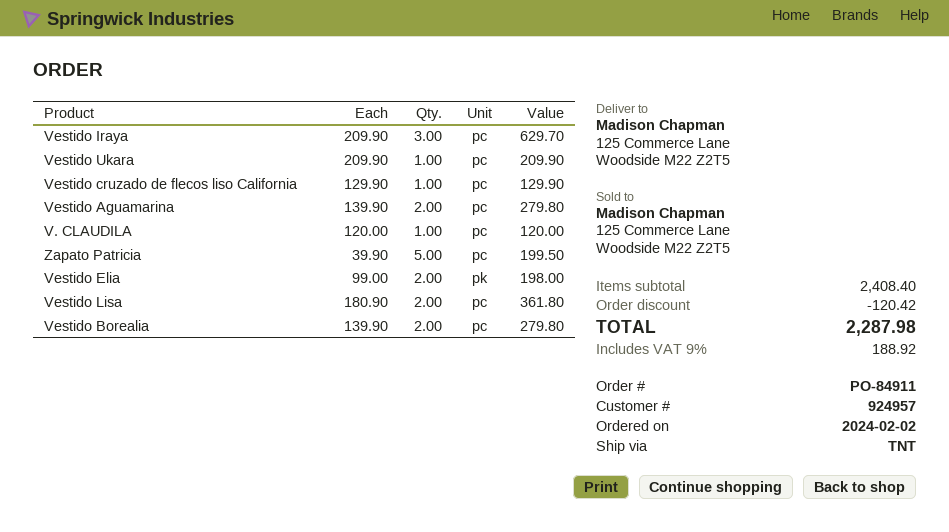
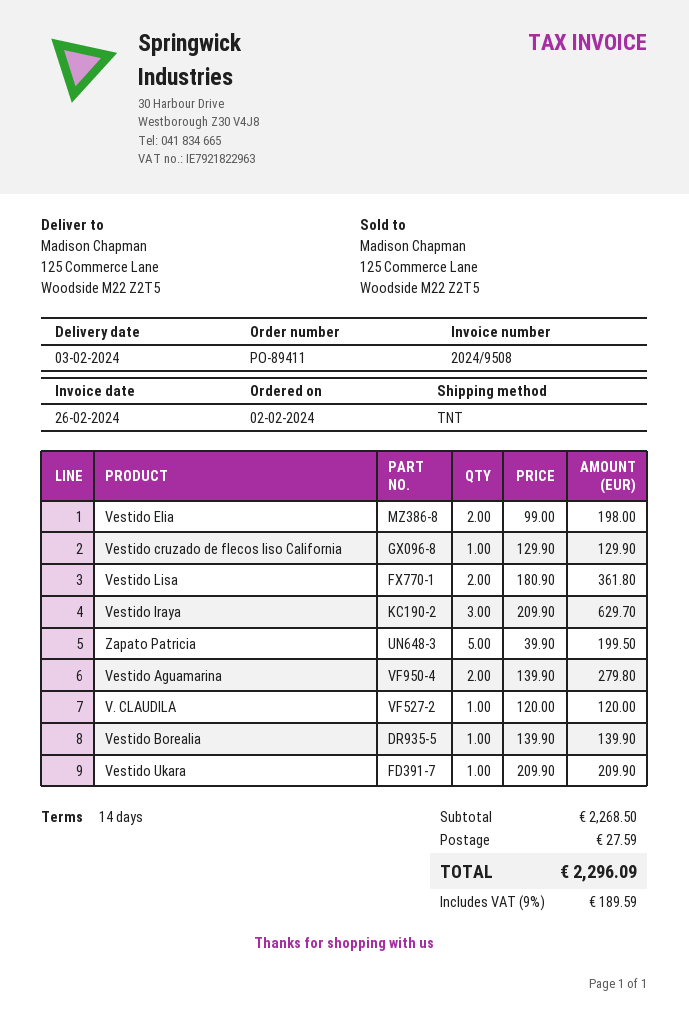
order number: PO-84911 -> PO-89411
Vestido Borealia: 2 x 139.90 = 279.80 -> 1 x 139.90 = 139.90
subtotal: 2408.40 -> 2268.50
discount: 120.42 -> none
shipping: none -> 27.59
tax: 9% = 188.92 -> 9% = 189.59
total: 2287.98 -> 2296.09

